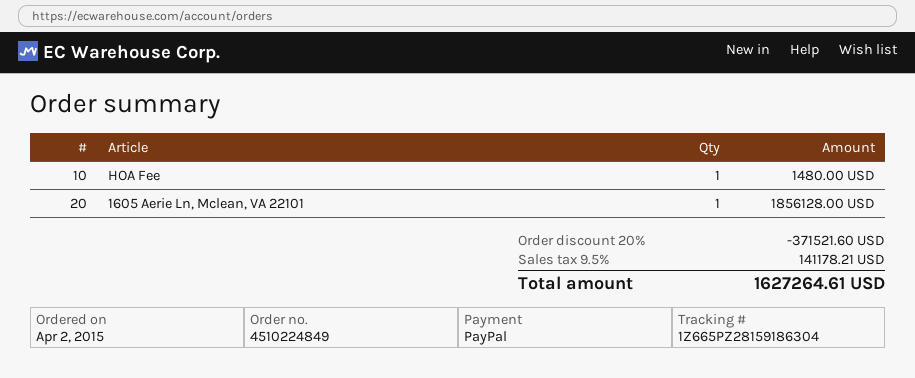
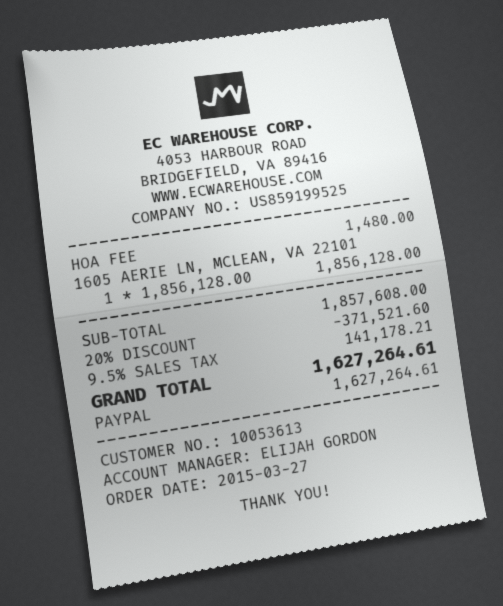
order date: 2015-04-02 -> 2015-03-27

